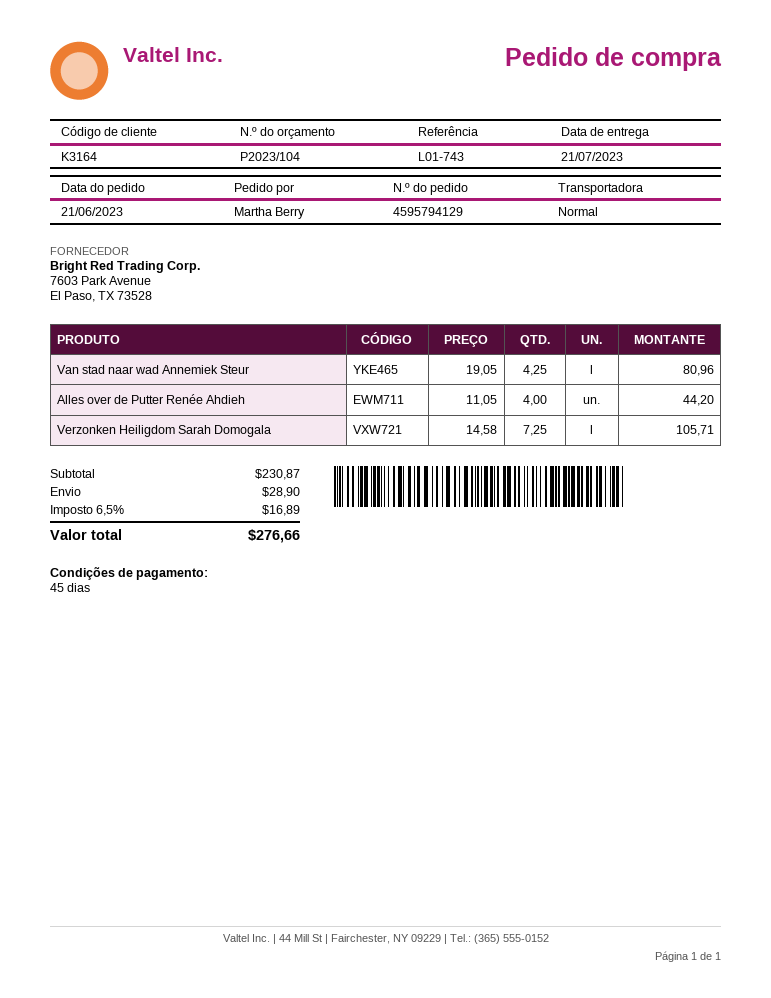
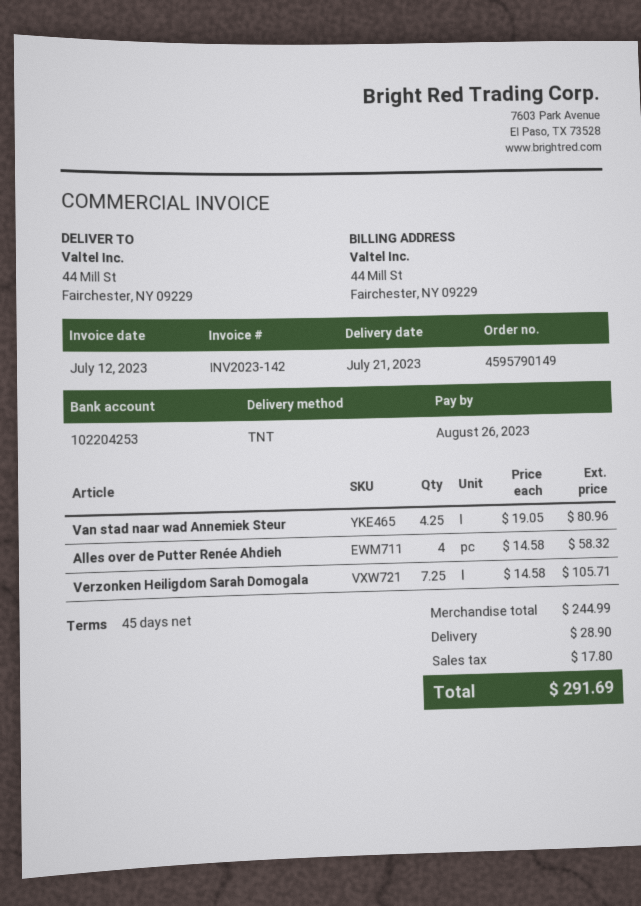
order number: 4595794129 -> 4595790149
shipping method: standard -> TNT
Alles over de Putter Renée Ahdieh: 4 x 11.05 = 44.20 -> 4 x 14.58 = 58.32
subtotal: 230.87 -> 244.99
tax: 16.89 -> 17.80
total: 276.66 -> 291.69

